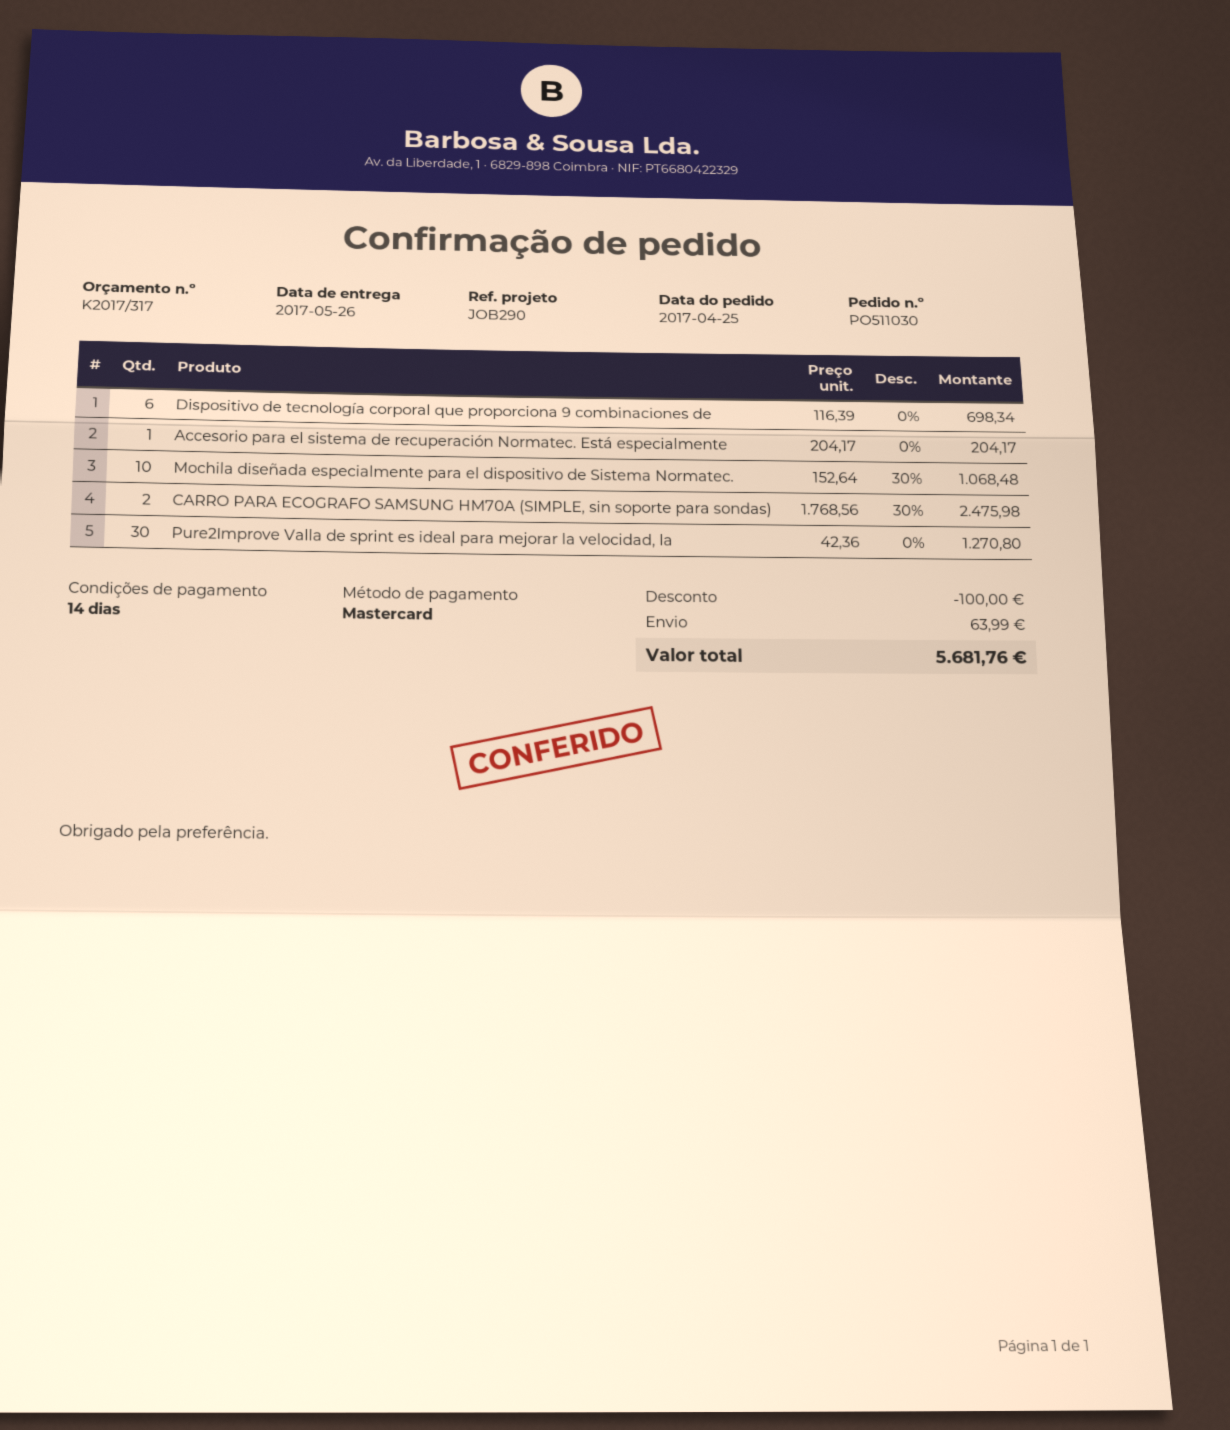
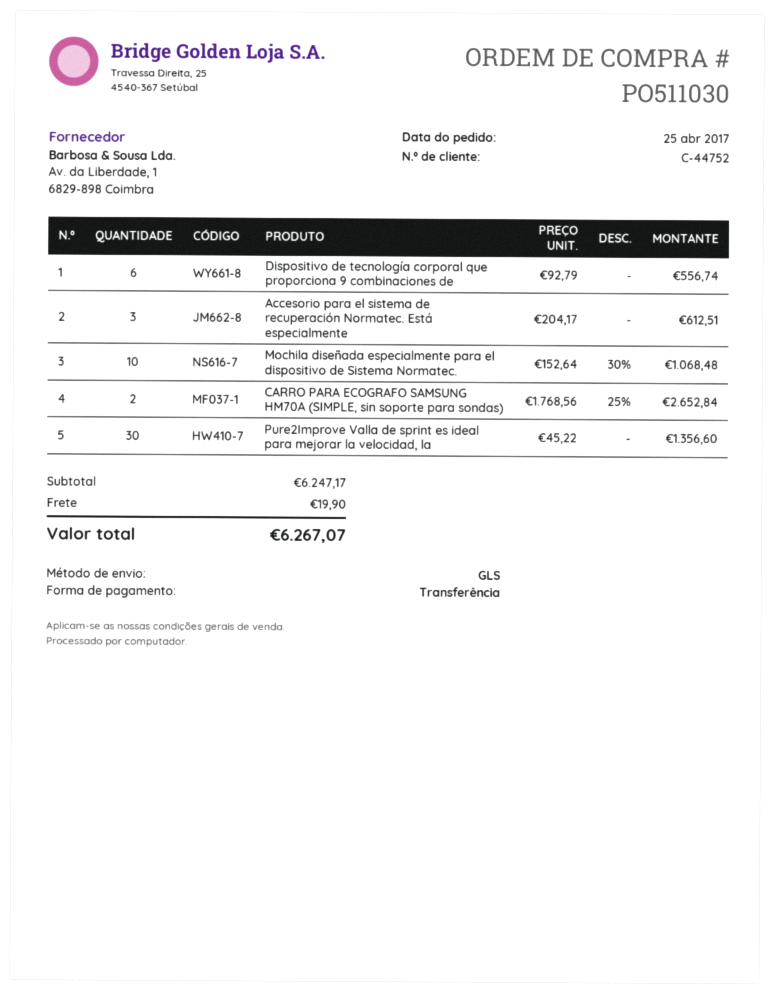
payment method: Mastercard -> bank transfer
Dispositivo de tecnología corporal que proporciona 9 combinaciones de: 6 x 116.39 = 698.34 -> 6 x 92.79 = 556.74
Accesorio para el sistema de recuperación Normatec. Está especialmente: 1 x 204.17 = 204.17 -> 3 x 204.17 = 612.51
CARRO PARA ECOGRAFO SAMSUNG HM70A (SIMPLE, sin soporte para sondas): 2 x 1768.56 - 30% = 2475.98 -> 2 x 1768.56 - 25% = 2652.84
Pure2Improve Valla de sprint es ideal para mejorar la velocidad, la: 30 x 42.36 = 1270.80 -> 30 x 45.22 = 1356.60
discount: 100.00 -> none
shipping: 63.99 -> 19.90
total: 5681.76 -> 6267.07

